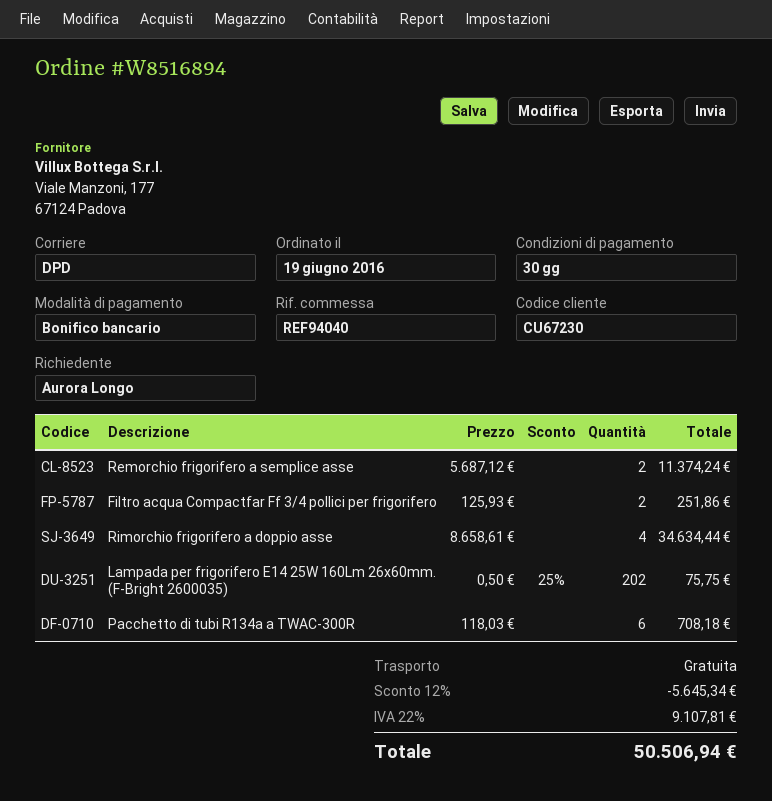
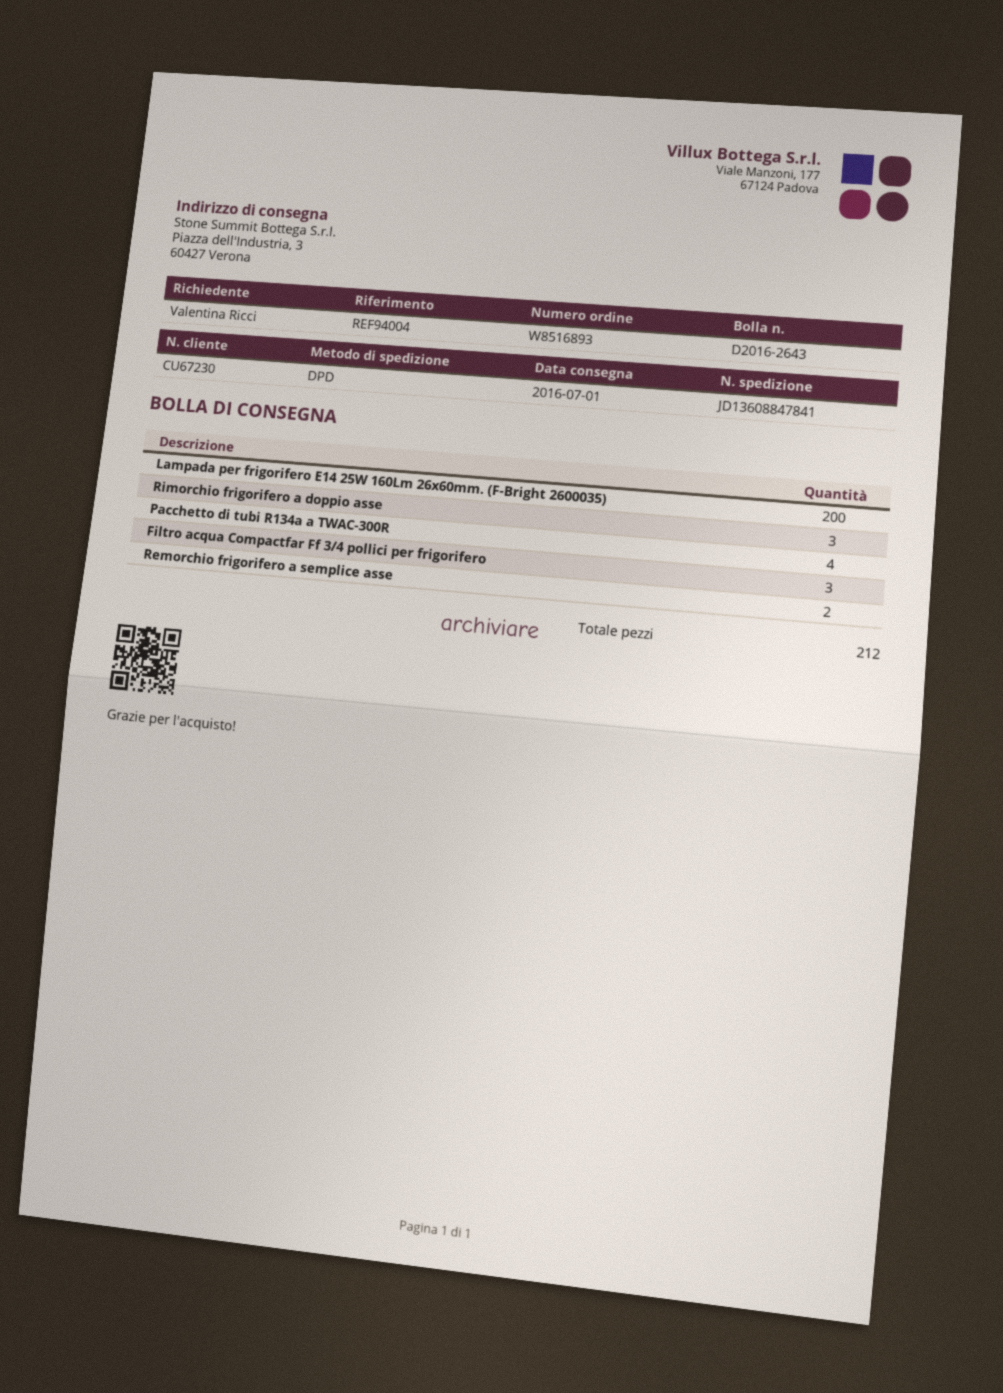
order number: W8516894 -> W8516893
reference: REF94040 -> REF94004
ordered by: Aurora Longo -> Valentina Ricci
Filtro acqua Compactfar Ff 3/4 pollici per frigorifero: 2 -> 3
Rimorchio frigorifero a doppio asse: 4 -> 3
Lampada per frigorifero E14 25W 160Lm 26x60mm. (F-Bright 2600035): 202 -> 200
Pacchetto di tubi R134a a TWAC-300R: 6 -> 4

